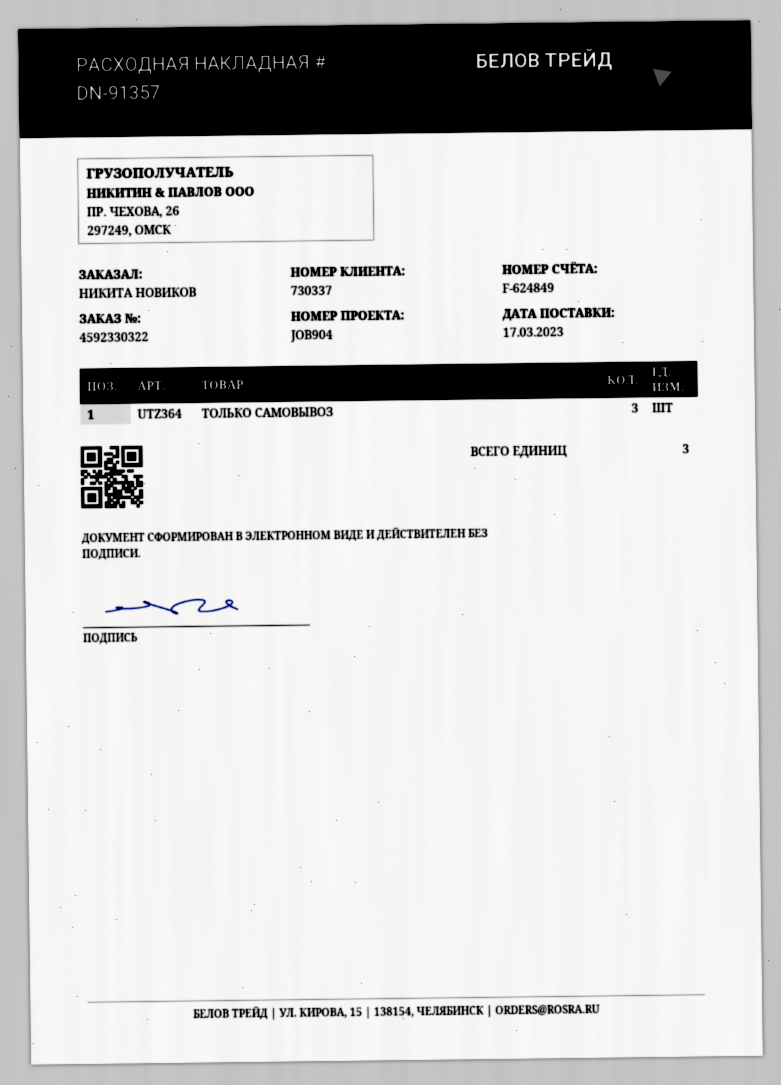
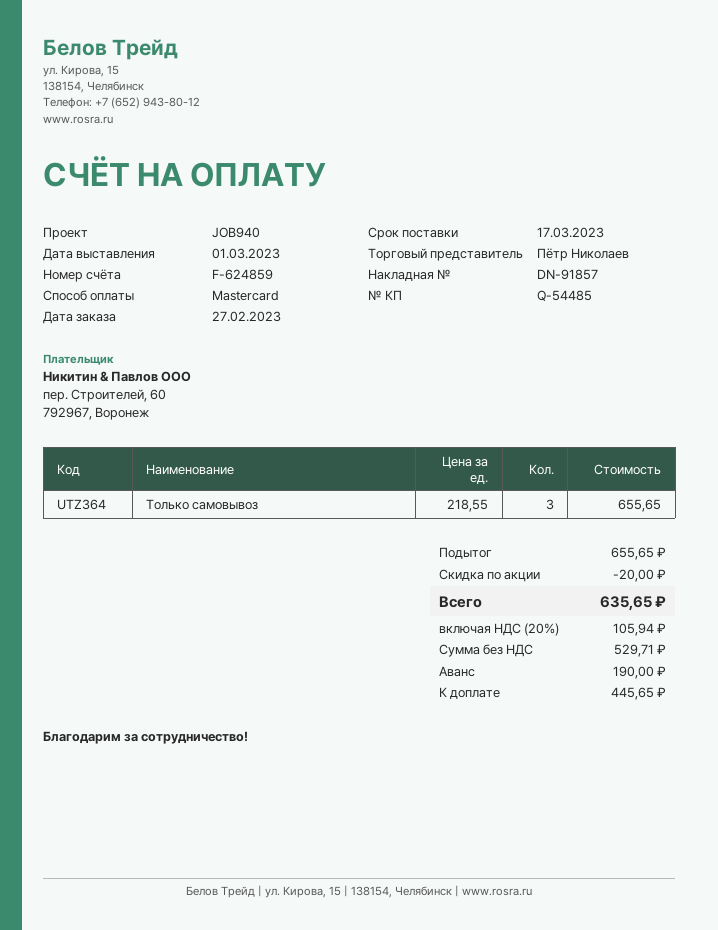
delivery note number: DN-91357 -> DN-91857
invoice number: F-624849 -> F-624859
reference: JOB904 -> JOB940

